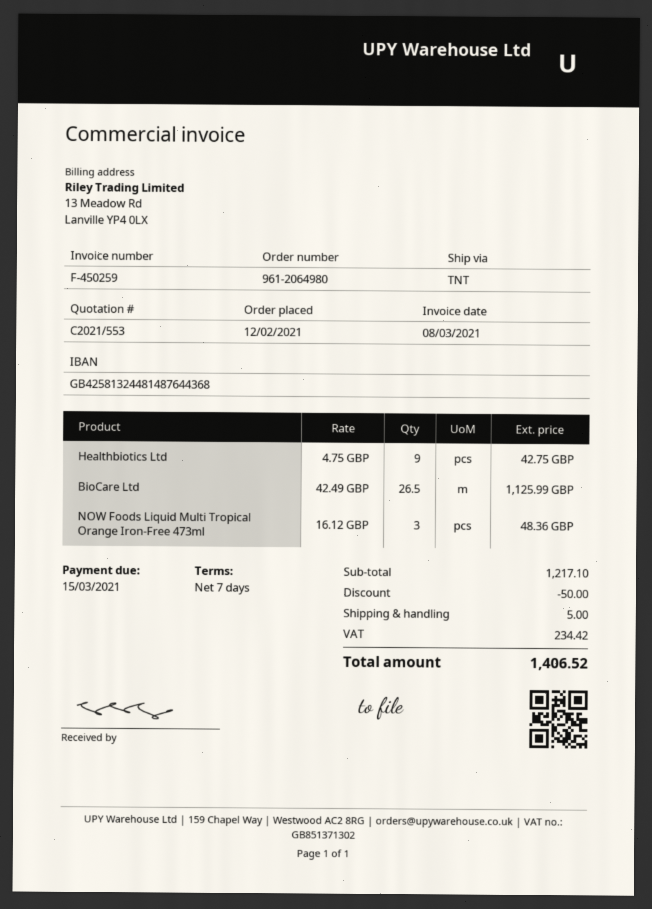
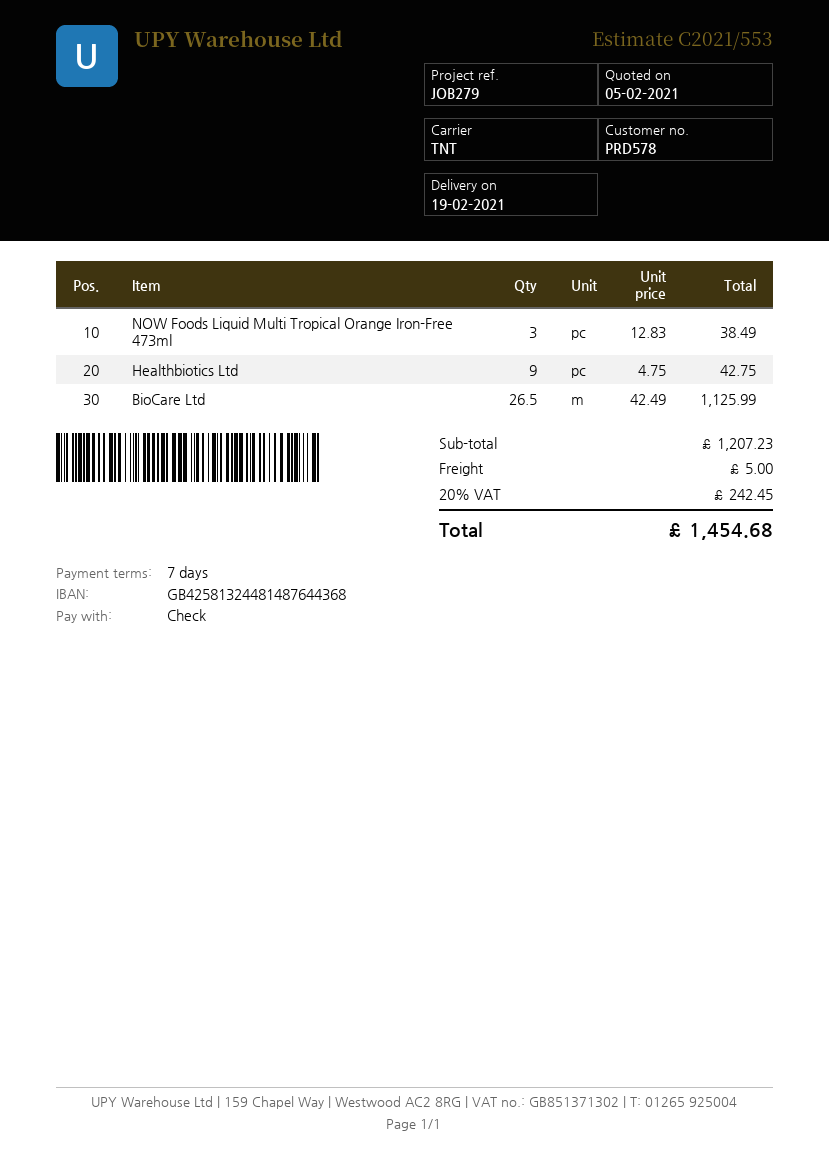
NOW Foods Liquid Multi Tropical Orange Iron-Free 473ml: 3 x 16.12 = 48.36 -> 3 x 12.83 = 38.49
subtotal: 1217.10 -> 1207.23
discount: 50.00 -> none
tax: 234.42 -> 242.45
total: 1406.52 -> 1454.68

